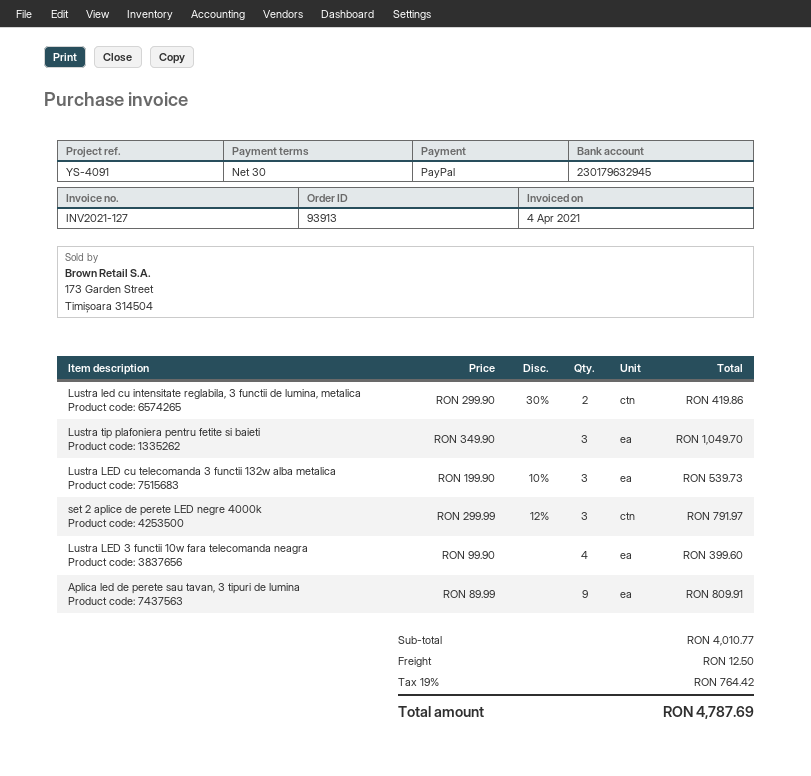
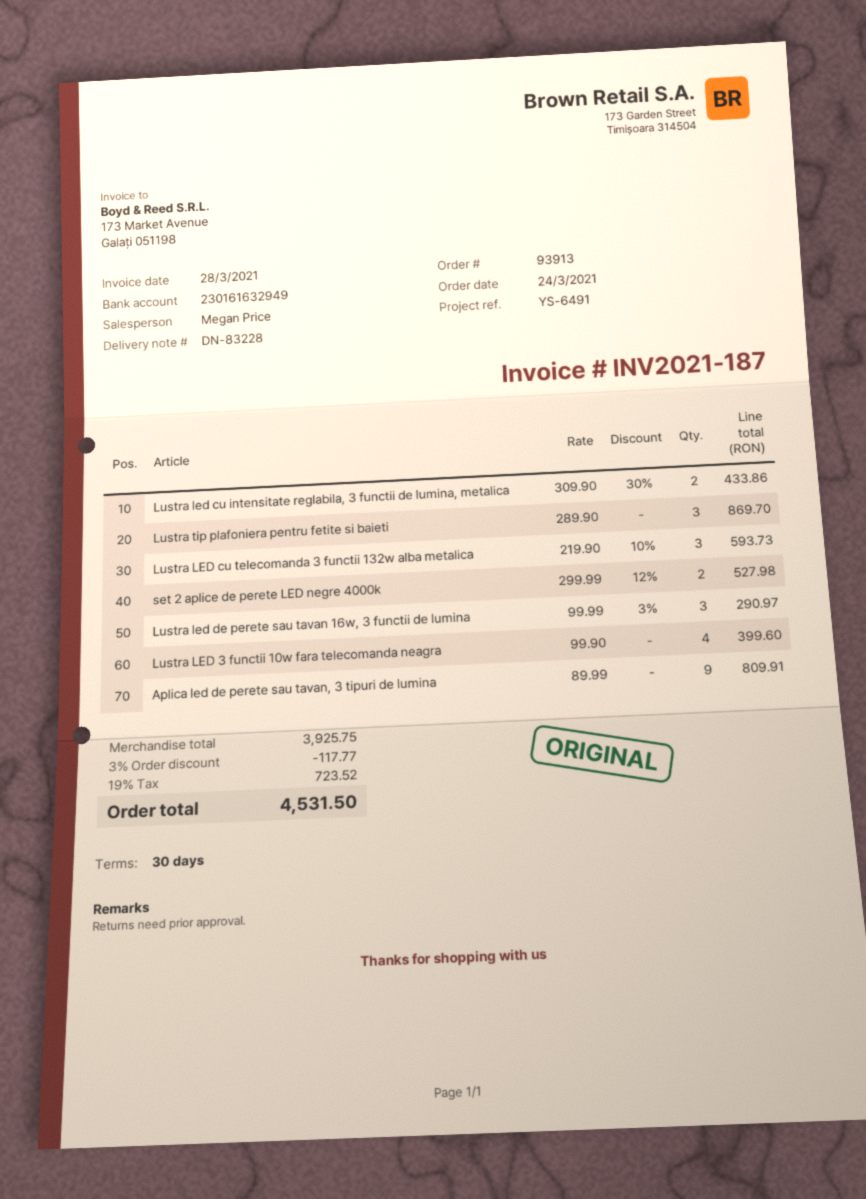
invoice number: INV2021-127 -> INV2021-187
invoice date: 2021-04-04 -> 2021-03-28
reference: YS-4091 -> YS-6491
bank account: 230179632945 -> 230161632949
Lustra led cu intensitate reglabila, 3 functii de lumina, metalica: 2 x 299.90 - 30% = 419.86 -> 2 x 309.90 - 30% = 433.86
Lustra tip plafoniera pentru fetite si baieti: 3 x 349.90 = 1049.70 -> 3 x 289.90 = 869.70
Lustra LED cu telecomanda 3 functii 132w alba metalica: 3 x 199.90 - 10% = 539.73 -> 3 x 219.90 - 10% = 593.73
set 2 aplice de perete LED negre 4000k: 3 x 299.99 - 12% = 791.97 -> 2 x 299.99 - 12% = 527.98
Lustra led de perete sau tavan 16w, 3 functii de lumina: none -> 3 x 99.99 - 3% = 290.97
subtotal: 4010.77 -> 3925.75
discount: none -> 3% = 117.77
shipping: 12.50 -> none
tax: 19% = 764.42 -> 19% = 723.52
total: 4787.69 -> 4531.50

